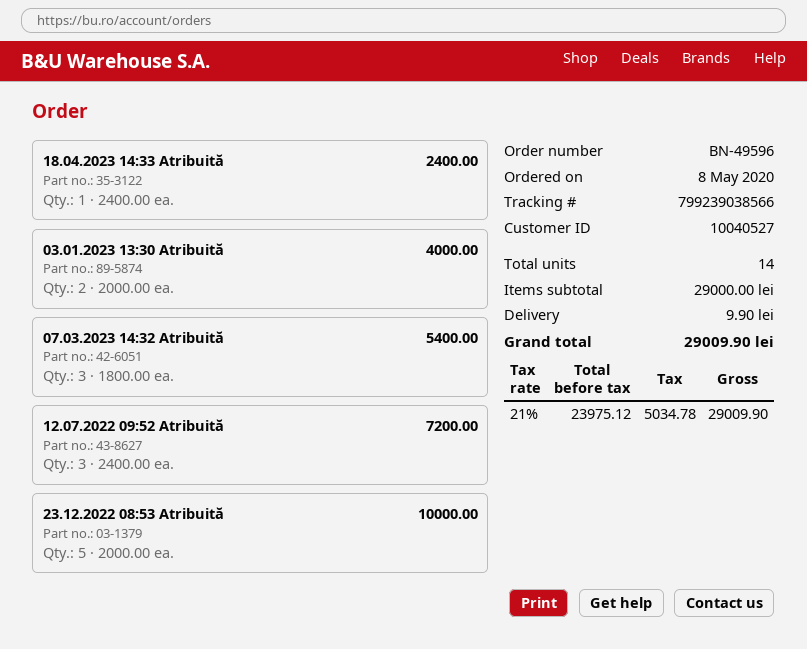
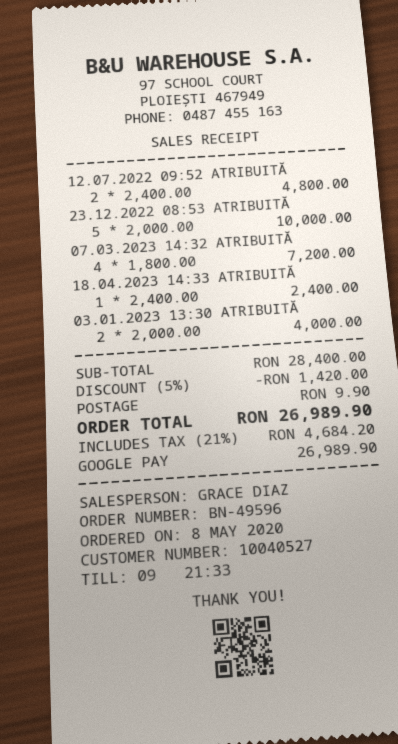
07.03.2023 14:32 Atribuită: 3 x 1800.00 = 5400.00 -> 4 x 1800.00 = 7200.00
12.07.2022 09:52 Atribuită: 3 x 2400.00 = 7200.00 -> 2 x 2400.00 = 4800.00
subtotal: 29000.00 -> 28400.00
discount: none -> 5% = 1420.00
tax: 21% = 5034.78 -> 21% = 4684.20
total: 29009.90 -> 26989.90

